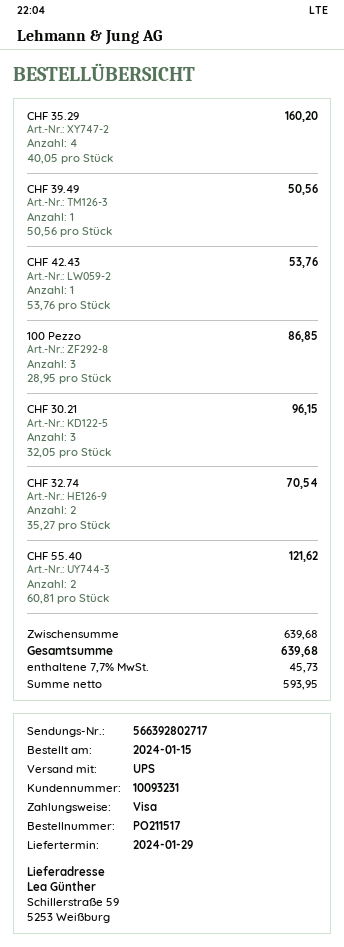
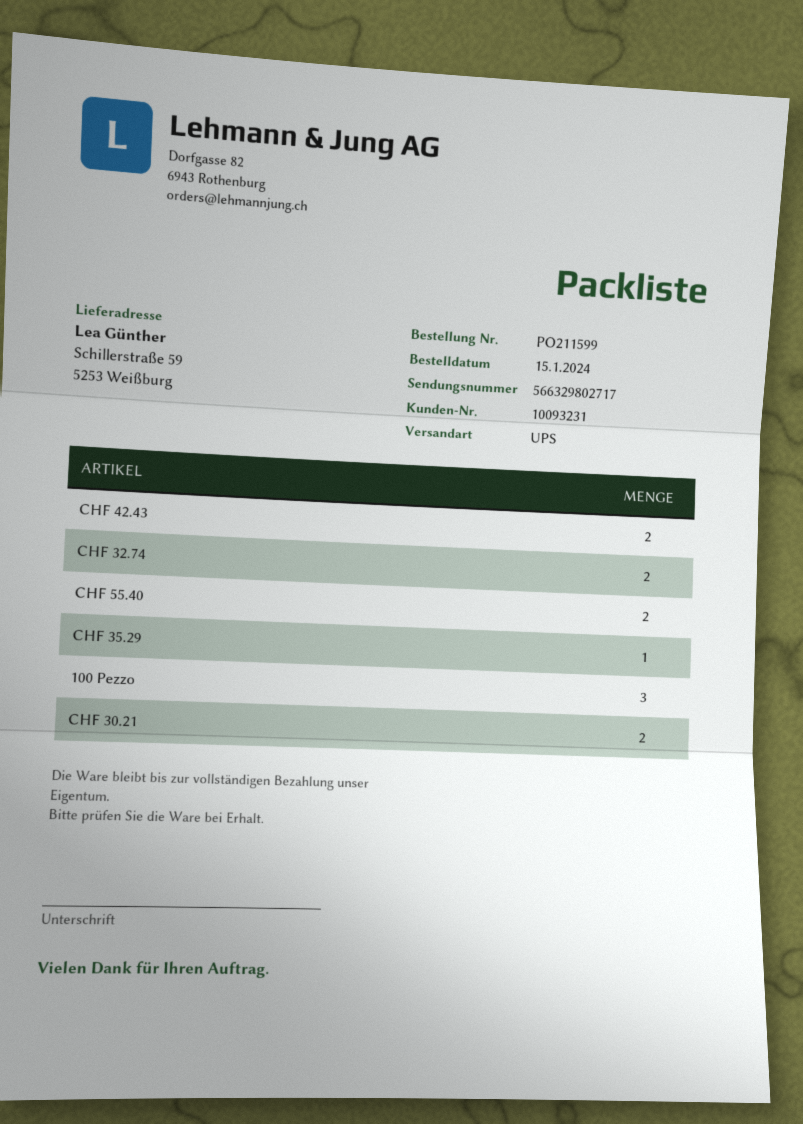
order number: PO211517 -> PO211599
tracking number: 566392802717 -> 566329802717
CHF 35.29: 4 -> 1
CHF 39.49: 1 -> none
CHF 42.43: 1 -> 2
CHF 30.21: 3 -> 2

